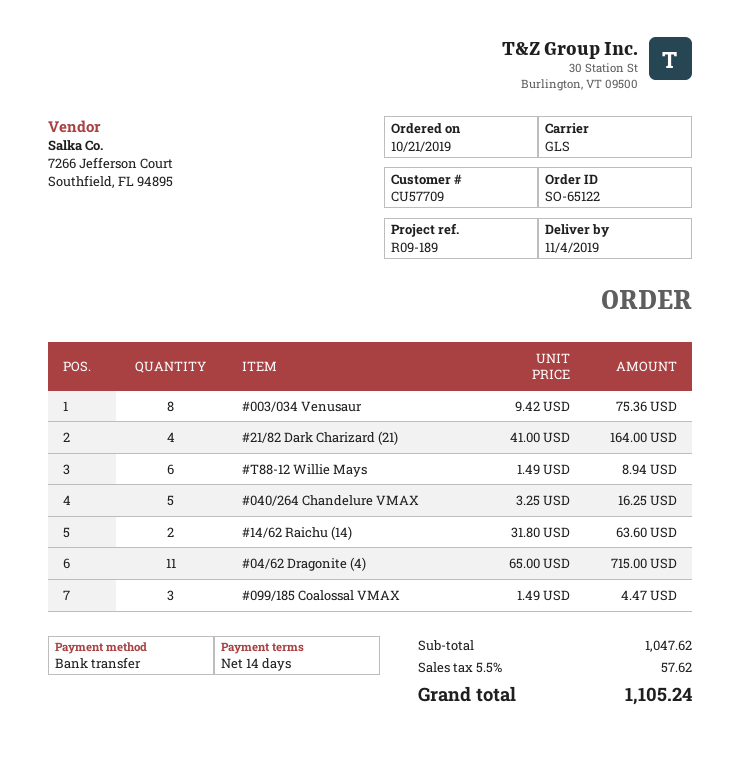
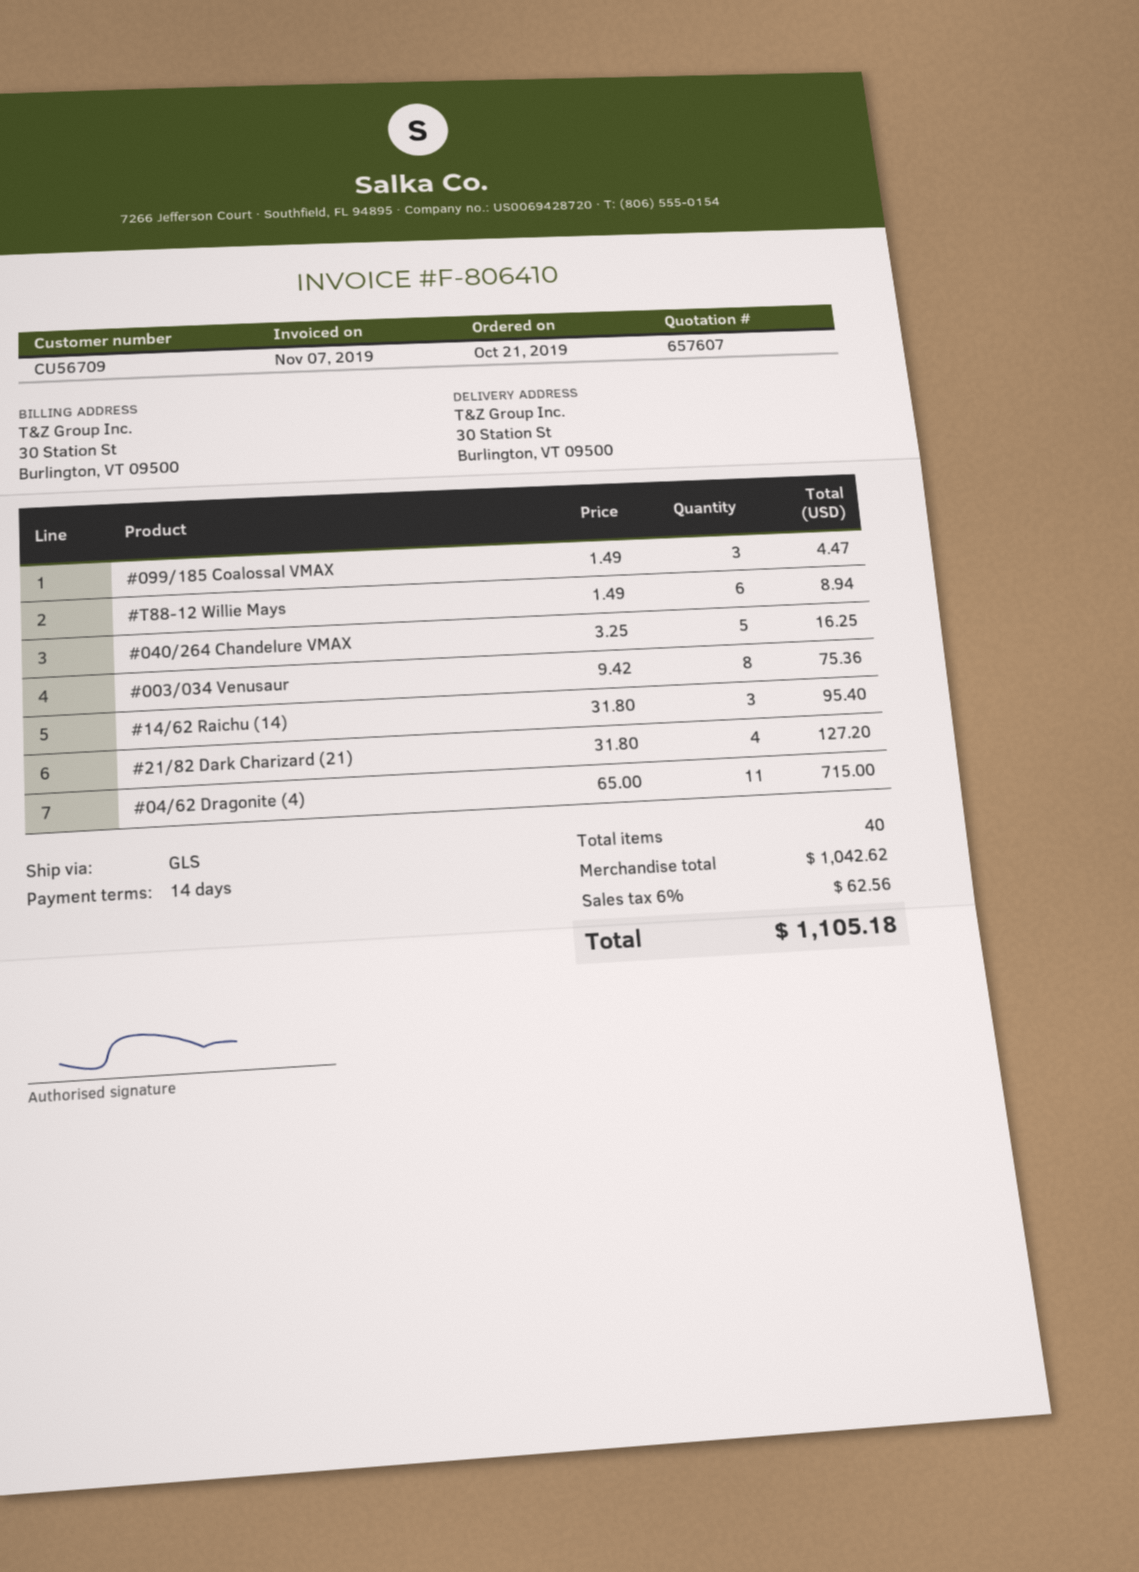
customer number: CU57709 -> CU56709
#21/82 Dark Charizard (21): 4 x 41.00 = 164.00 -> 4 x 31.80 = 127.20
#14/62 Raichu (14): 2 x 31.80 = 63.60 -> 3 x 31.80 = 95.40
subtotal: 1047.62 -> 1042.62
tax: 5.5% = 57.62 -> 6% = 62.56
total: 1105.24 -> 1105.18

